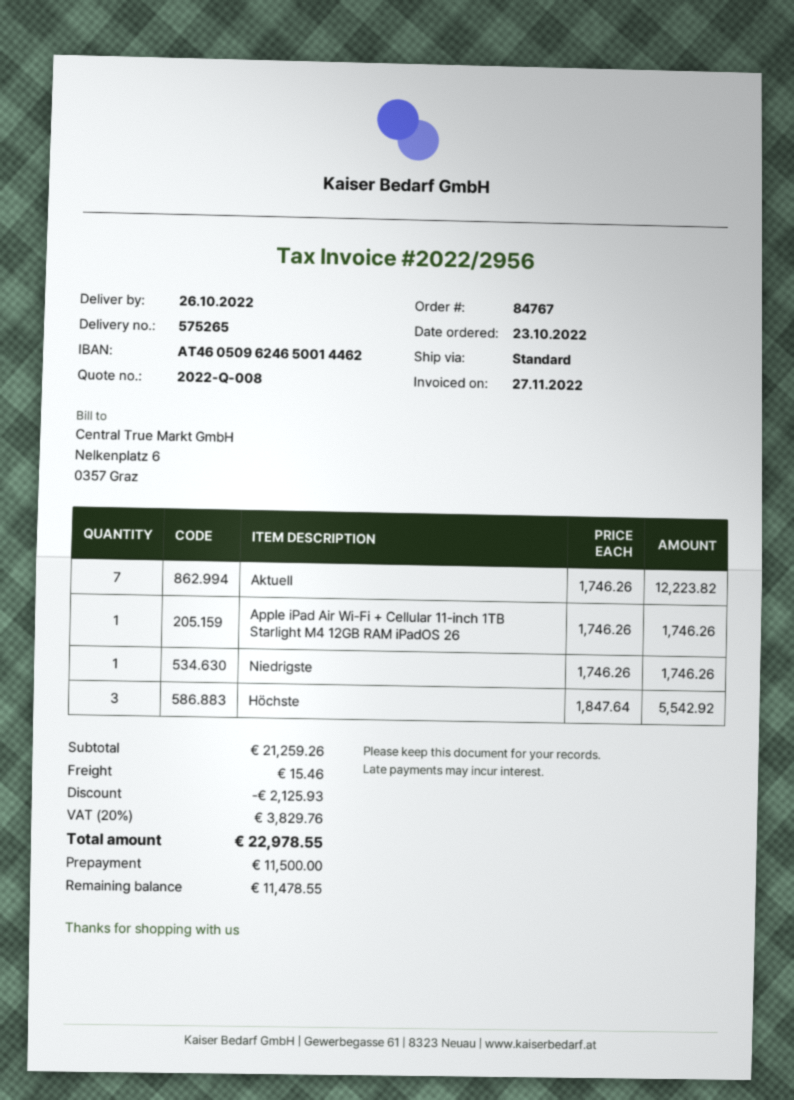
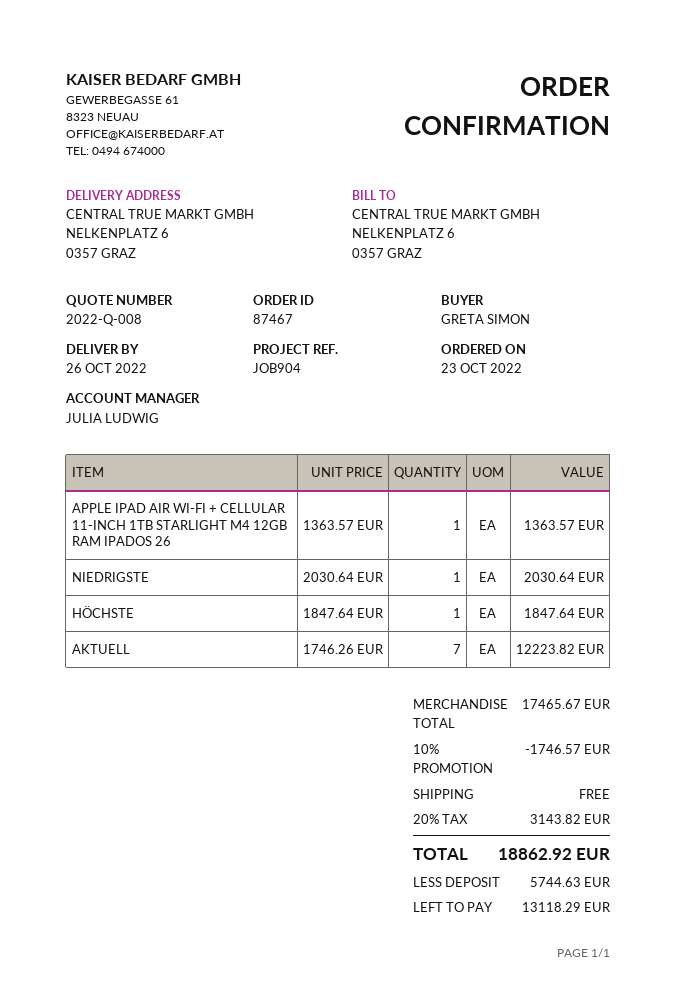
order number: 84767 -> 87467
Apple iPad Air Wi-Fi + Cellular 11-inch 1TB Starlight M4 12GB RAM iPadOS 26: 1 x 1746.26 = 1746.26 -> 1 x 1363.57 = 1363.57
Niedrigste: 1 x 1746.26 = 1746.26 -> 1 x 2030.64 = 2030.64
Höchste: 3 x 1847.64 = 5542.92 -> 1 x 1847.64 = 1847.64
subtotal: 21259.26 -> 17465.67
discount: 2125.93 -> 1746.57
shipping: 15.46 -> 0.00
tax: 20% = 3829.76 -> 20% = 3143.82
total: 22978.55 -> 18862.92
deposit: 11500.00 -> 5744.63
balance: 11478.55 -> 13118.29

